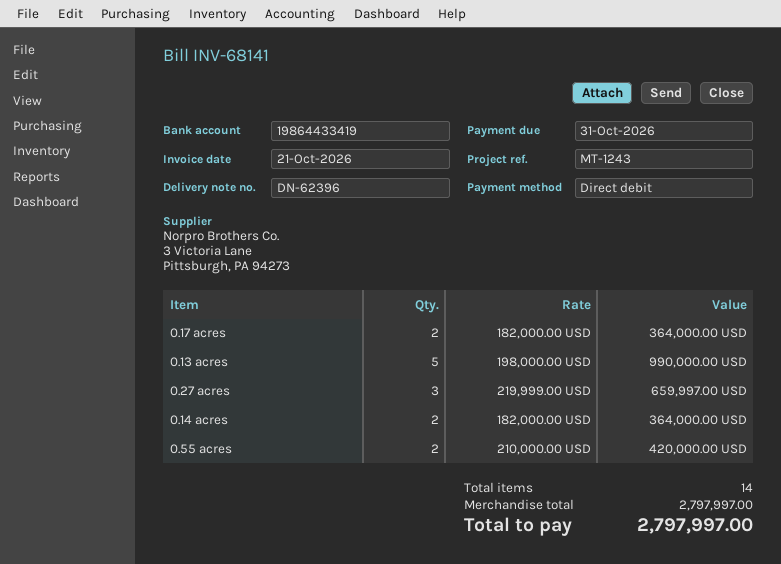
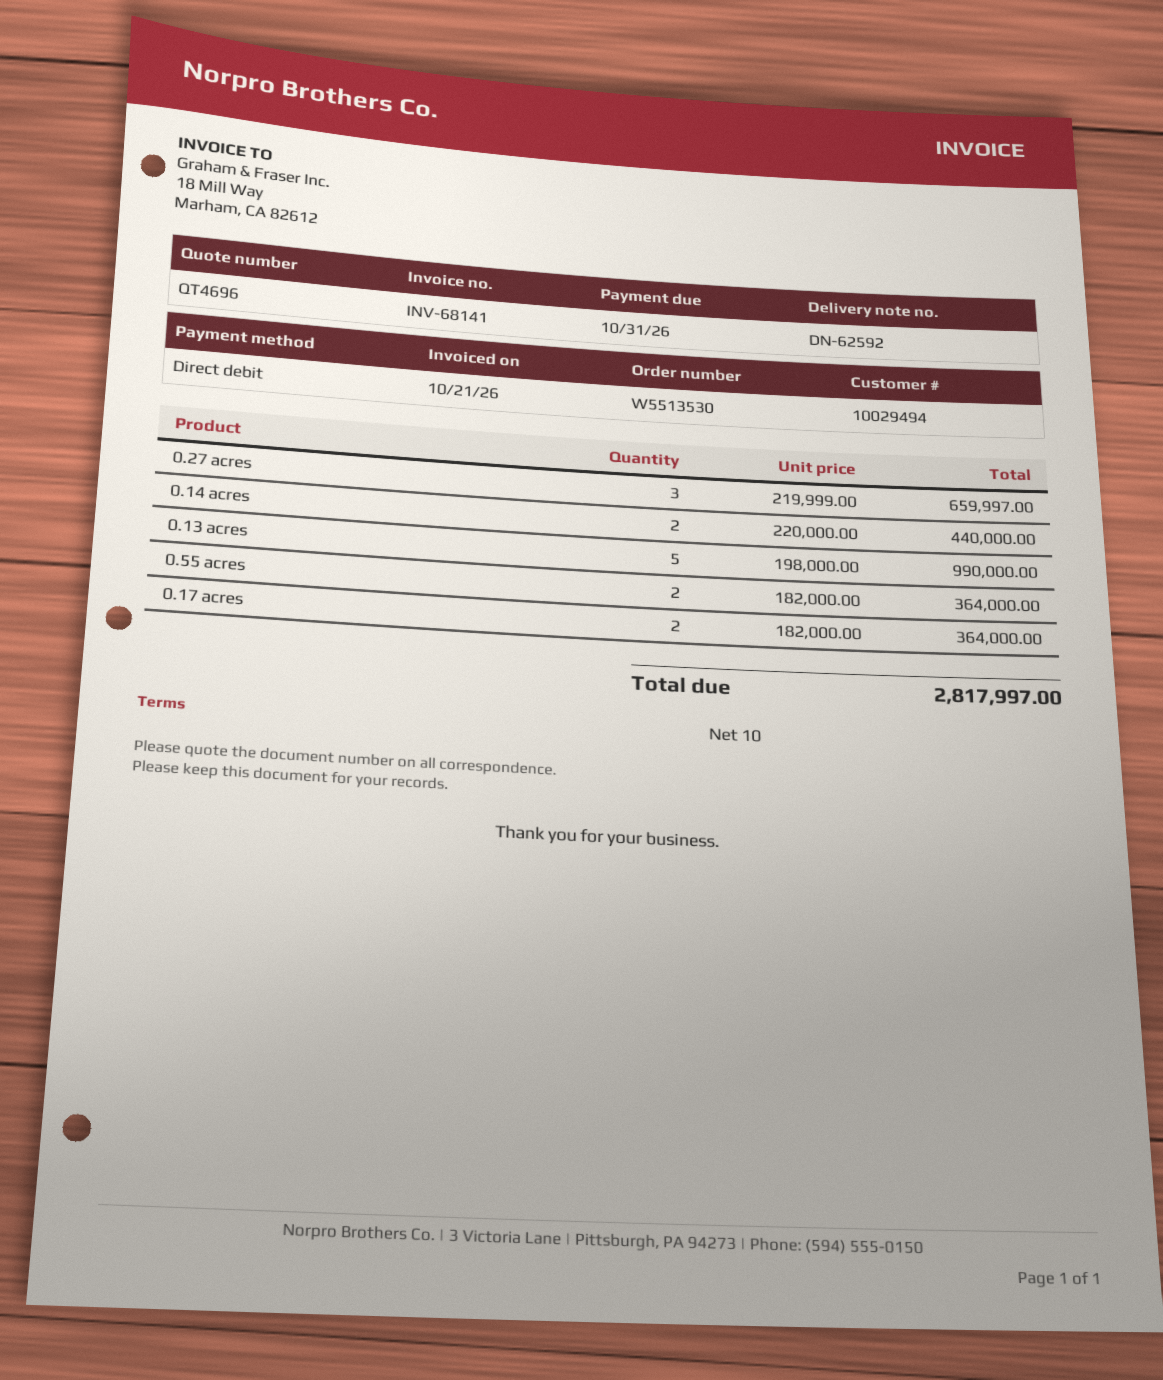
delivery note number: DN-62396 -> DN-62592
0.14 acres: 2 x 182000.00 = 364000.00 -> 2 x 220000.00 = 440000.00
0.55 acres: 2 x 210000.00 = 420000.00 -> 2 x 182000.00 = 364000.00
total: 2797997.00 -> 2817997.00

